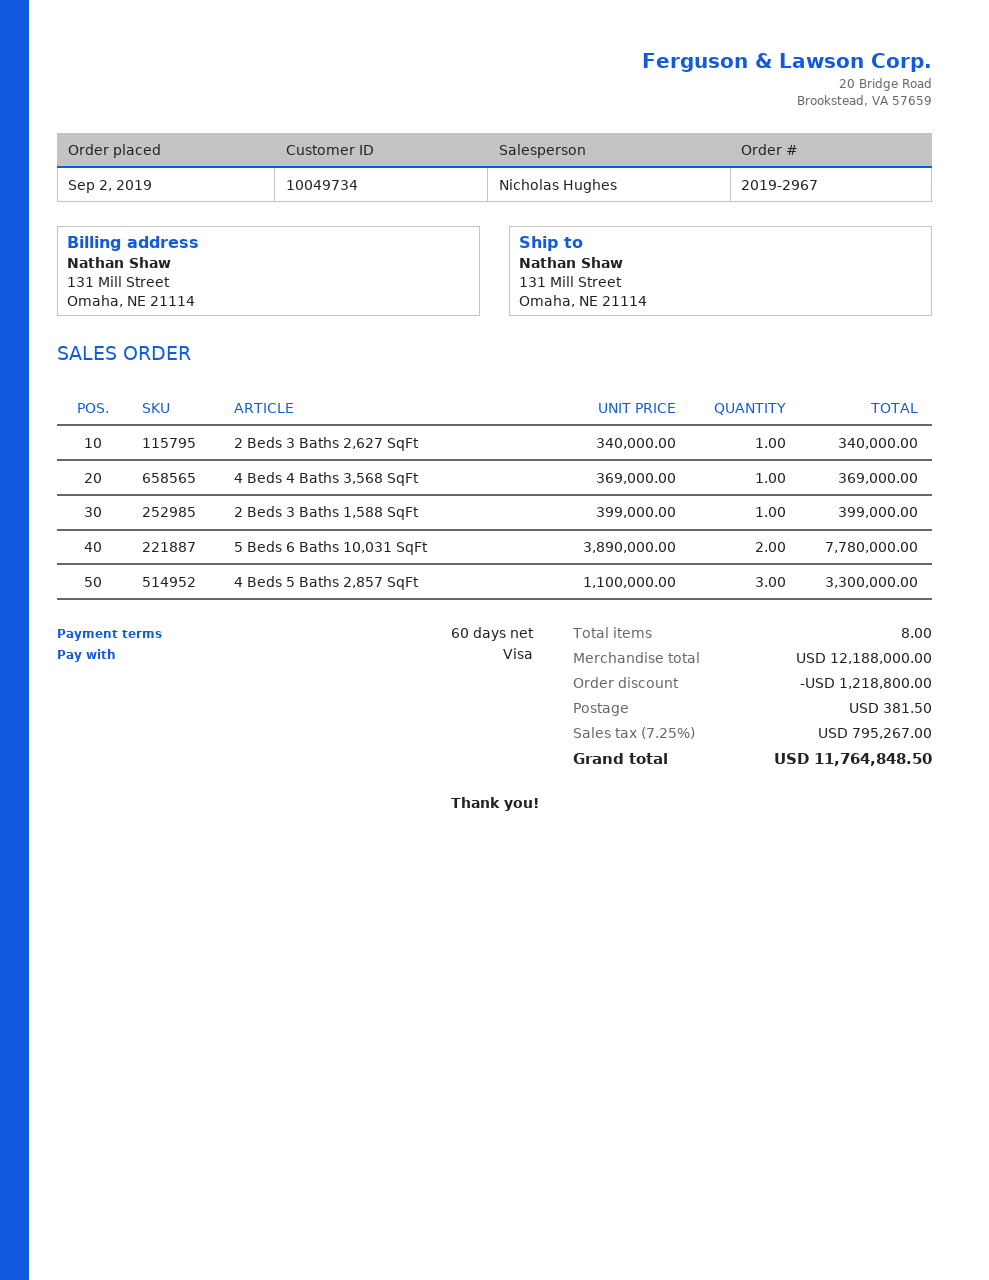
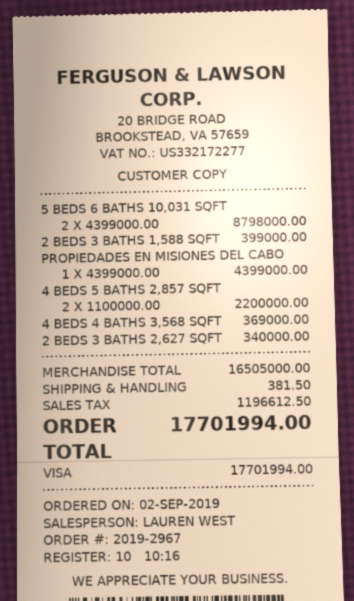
sales rep: Nicholas Hughes -> LAUREN WEST
5 Beds 6 Baths 10,031 SqFt: 2 x 3890000.00 = 7780000.00 -> 2 x 4399000.00 = 8798000.00
4 Beds 5 Baths 2,857 SqFt: 3 x 1100000.00 = 3300000.00 -> 2 x 1100000.00 = 2200000.00
PROPIEDADES EN MISIONES DEL CABO: none -> 1 x 4399000.00 = 4399000.00
subtotal: 12188000.00 -> 16505000.00
discount: 1218800.00 -> none
tax: 795267.00 -> 1196612.50
total: 11764848.50 -> 17701994.00

